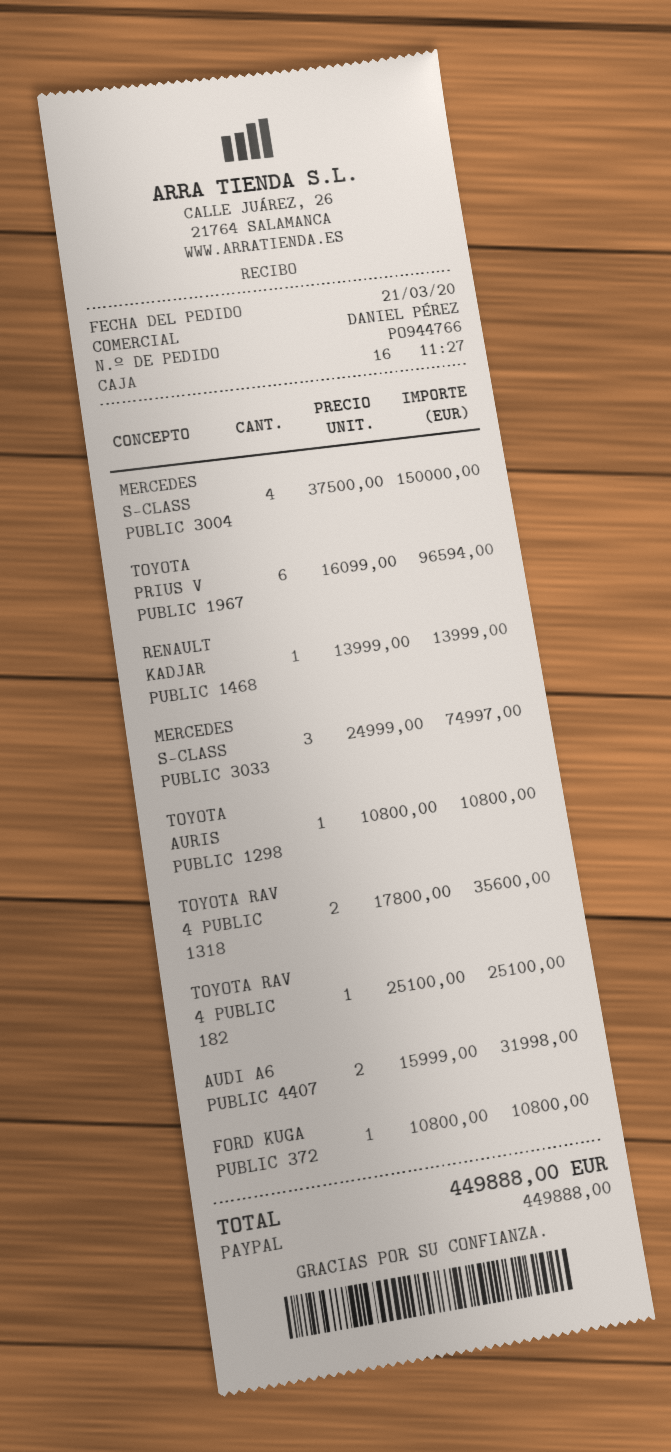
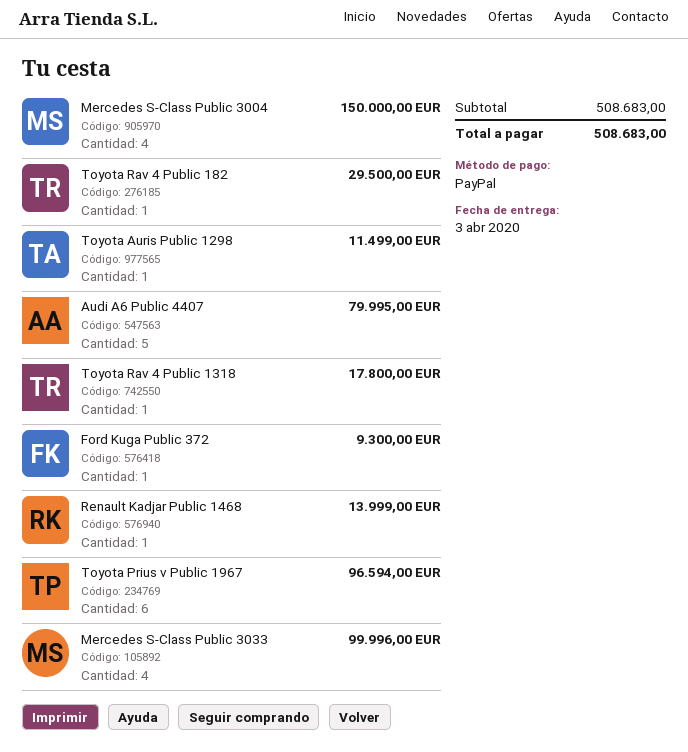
MERCEDES S-CLASS PUBLIC 3033: 3 for 74997.00 -> 4 for 99996.00
TOYOTA AURIS PUBLIC 1298: 1 for 10800.00 -> 1 for 11499.00
TOYOTA RAV 4 PUBLIC 1318: 2 for 35600.00 -> 1 for 17800.00
TOYOTA RAV 4 PUBLIC 182: 1 for 25100.00 -> 1 for 29500.00
AUDI A6 PUBLIC 4407: 2 for 31998.00 -> 5 for 79995.00
FORD KUGA PUBLIC 372: 1 for 10800.00 -> 1 for 9300.00
total: 449888.00 -> 508683.00

